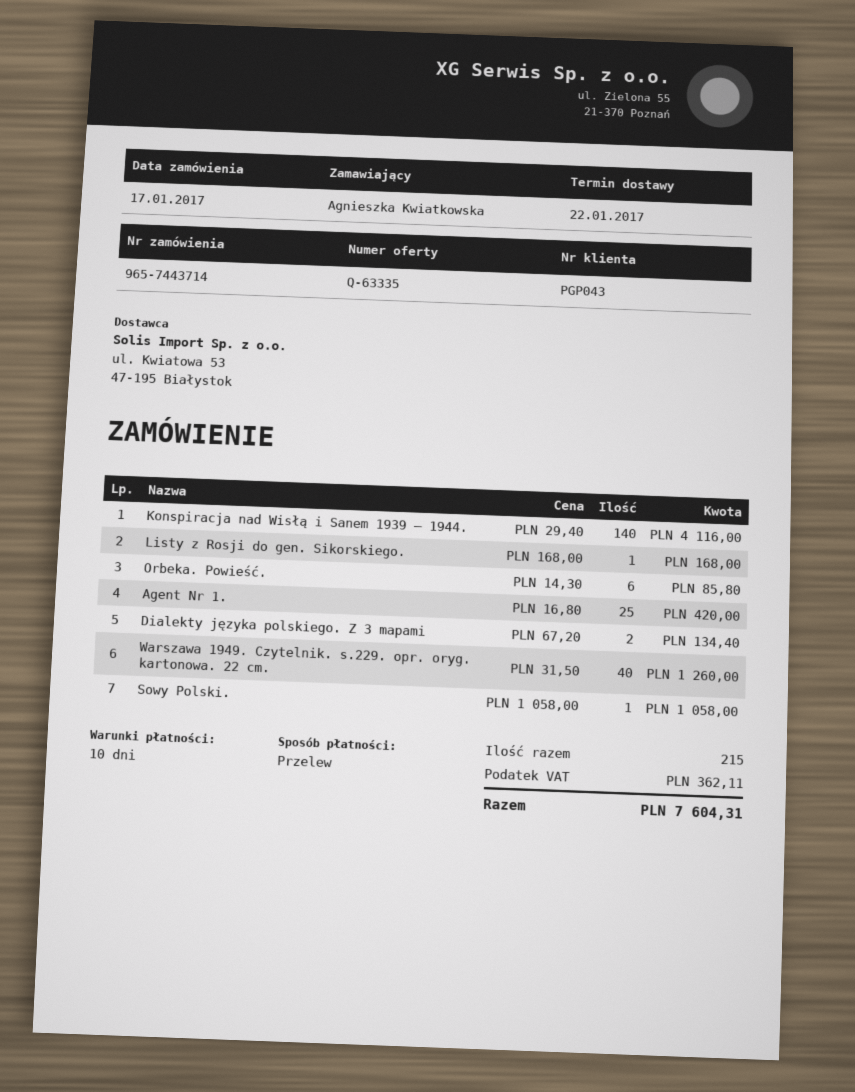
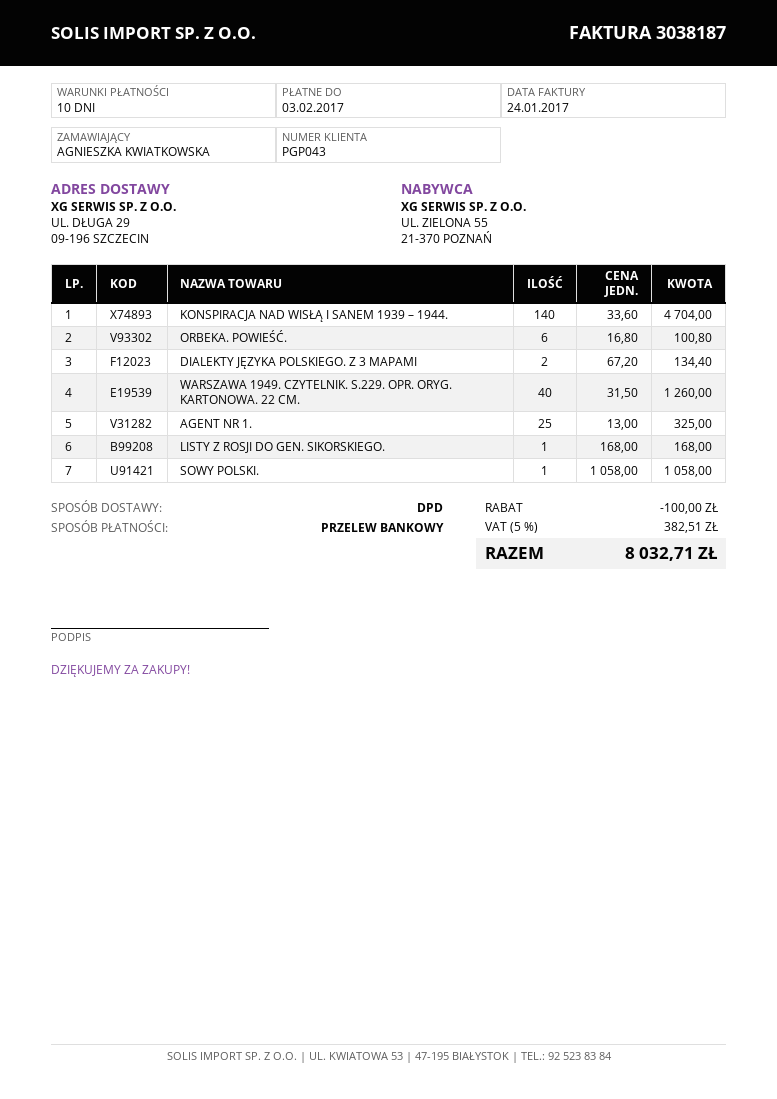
Konspiracja nad Wisłą i Sanem 1939 – 1944.: 140 x 29.40 = 4116.00 -> 140 x 33.60 = 4704.00
Orbeka. Powieść.: 6 x 14.30 = 85.80 -> 6 x 16.80 = 100.80
Agent Nr 1.: 25 x 16.80 = 420.00 -> 25 x 13.00 = 325.00
discount: none -> 100.00
tax: 362.11 -> 382.51
total: 7604.31 -> 8032.71

